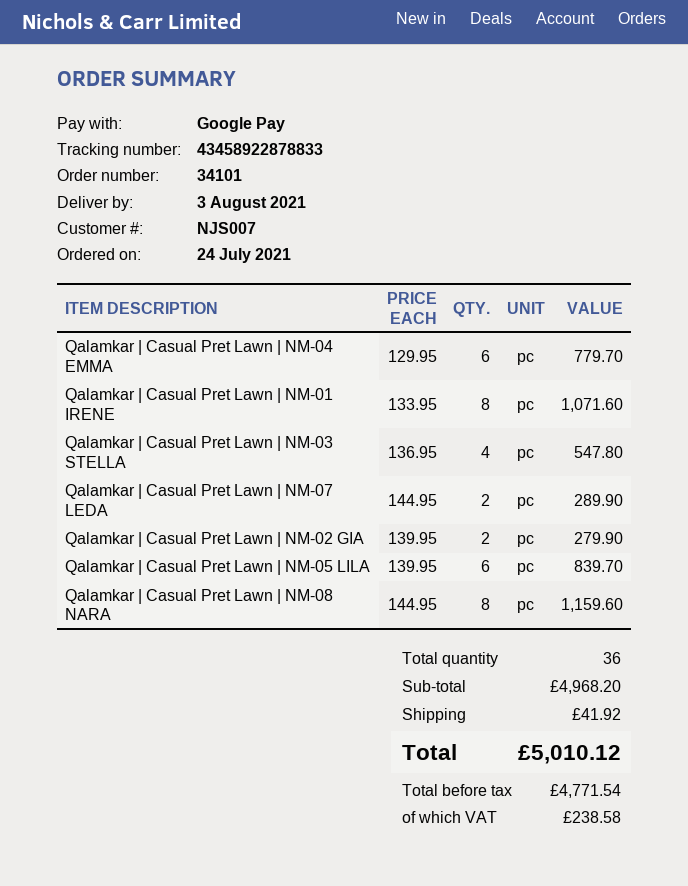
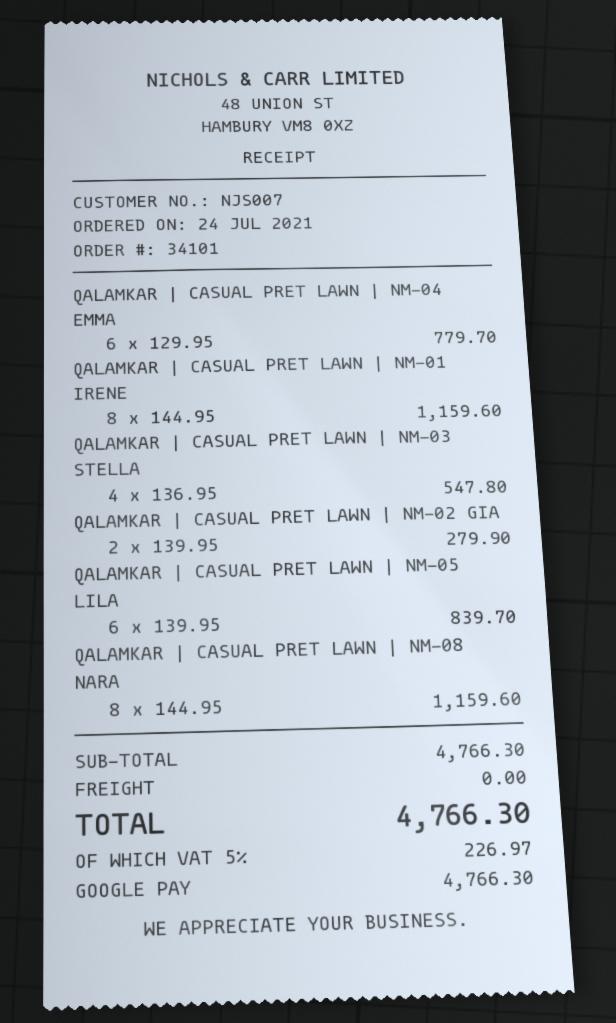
Qalamkar | Casual Pret Lawn | NM-01 IRENE: 8 x 133.95 = 1071.60 -> 8 x 144.95 = 1159.60
Qalamkar | Casual Pret Lawn | NM-07 LEDA: 2 x 144.95 = 289.90 -> none
subtotal: 4968.20 -> 4766.30
shipping: 41.92 -> 0.00
tax: 238.58 -> 226.97
total: 5010.12 -> 4766.30

